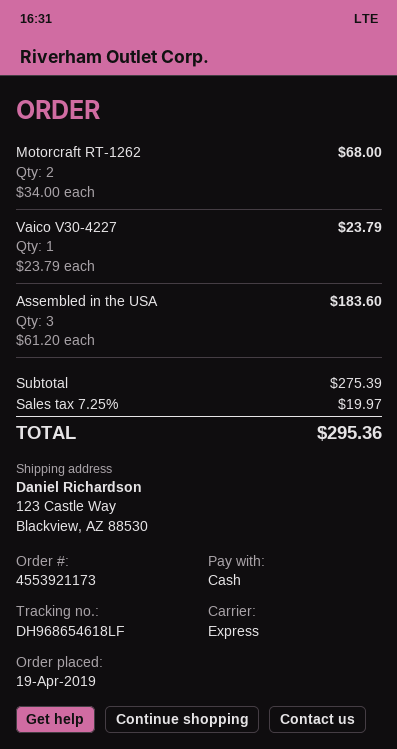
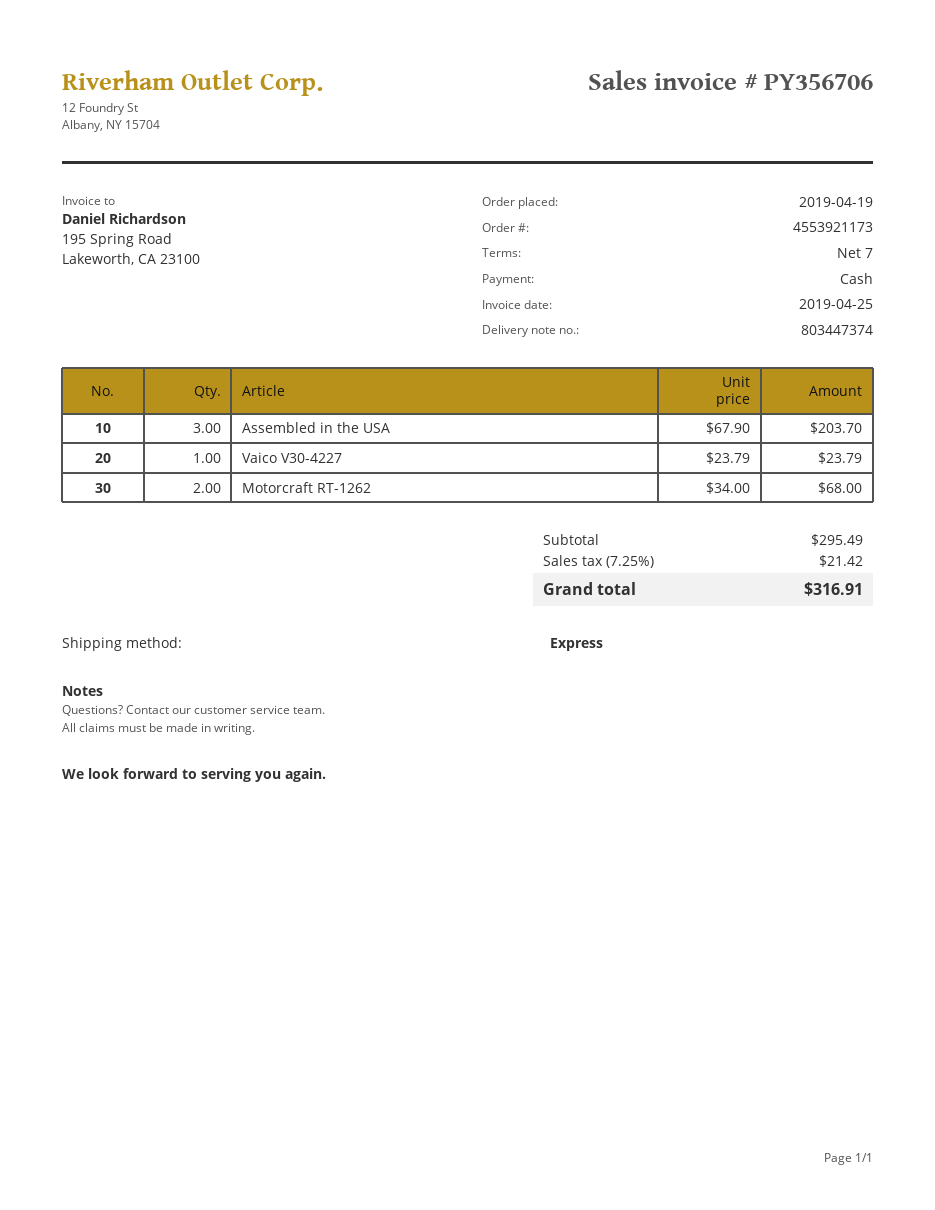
Assembled in the USA: 3 x 61.20 = 183.60 -> 3 x 67.90 = 203.70
subtotal: 275.39 -> 295.49
tax: 7.25% = 19.97 -> 7.25% = 21.42
total: 295.36 -> 316.91

